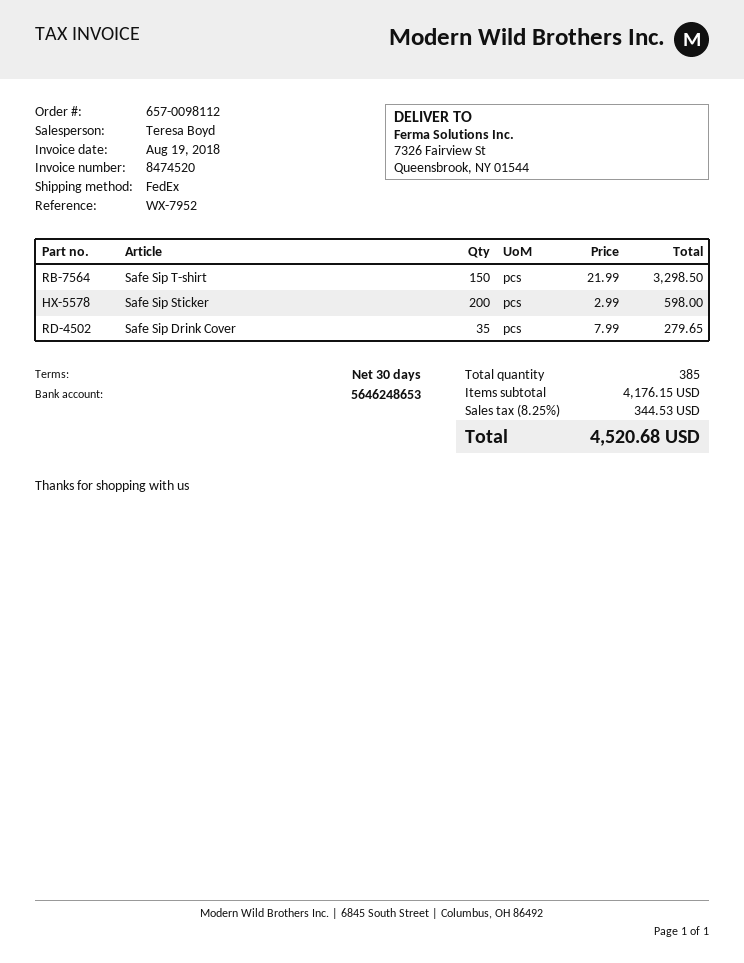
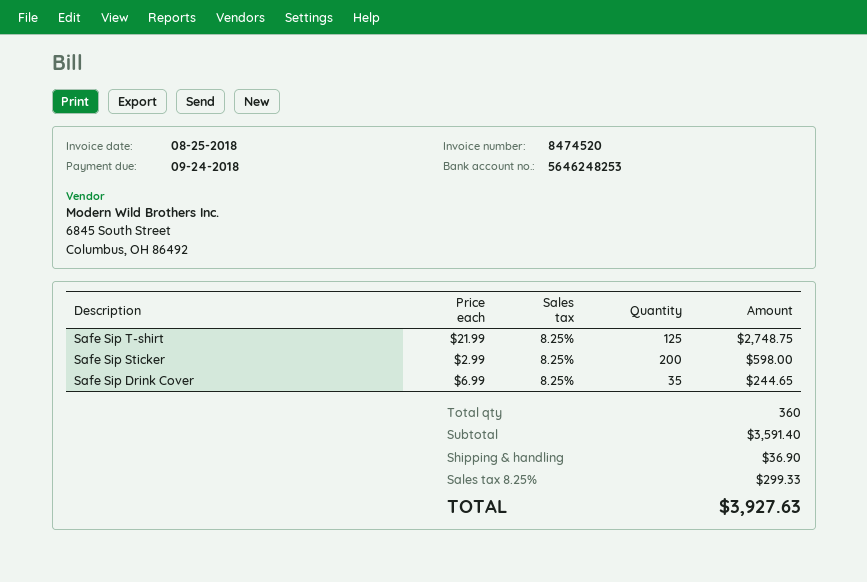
invoice date: 2018-08-19 -> 2018-08-25
bank account: 5646248653 -> 5646248253
Safe Sip T-shirt: 150 x 21.99 = 3298.50 -> 125 x 21.99 = 2748.75
Safe Sip Drink Cover: 35 x 7.99 = 279.65 -> 35 x 6.99 = 244.65
total quantity: 385 -> 360
subtotal: 4176.15 -> 3591.40
shipping: none -> 36.90
tax: 8.25% = 344.53 -> 8.25% = 299.33
total: 4520.68 -> 3927.63

